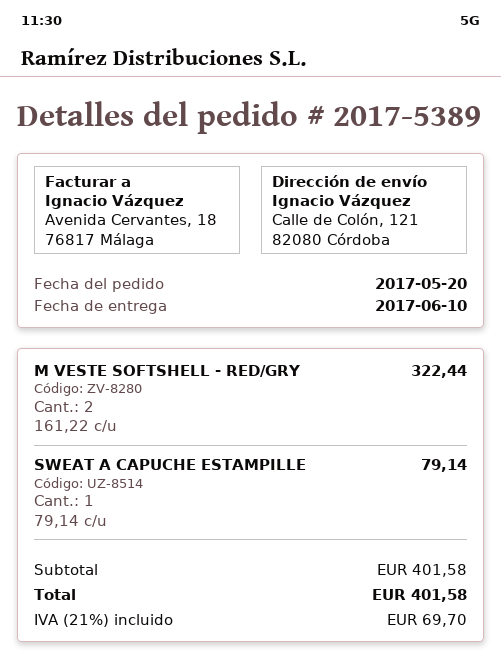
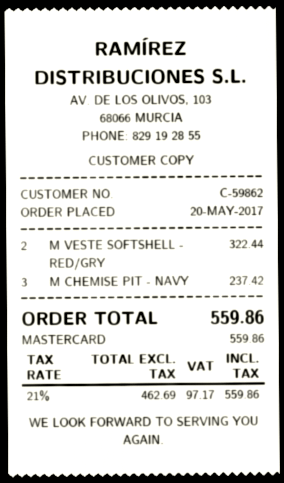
SWEAT A CAPUCHE ESTAMPILLE: 1 for 79.14 -> none
M CHEMISE PIT - NAVY: none -> 3 for 237.42
tax: 21% = 69.70 -> 21% = 97.17
total: 401.58 -> 559.86

